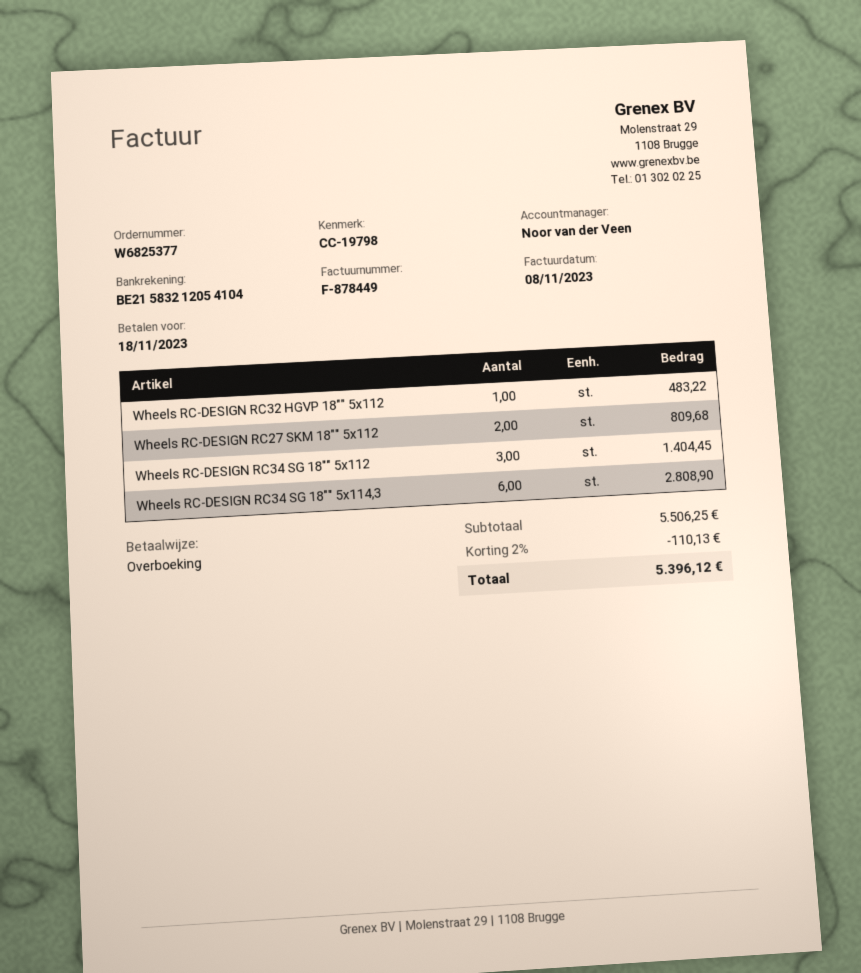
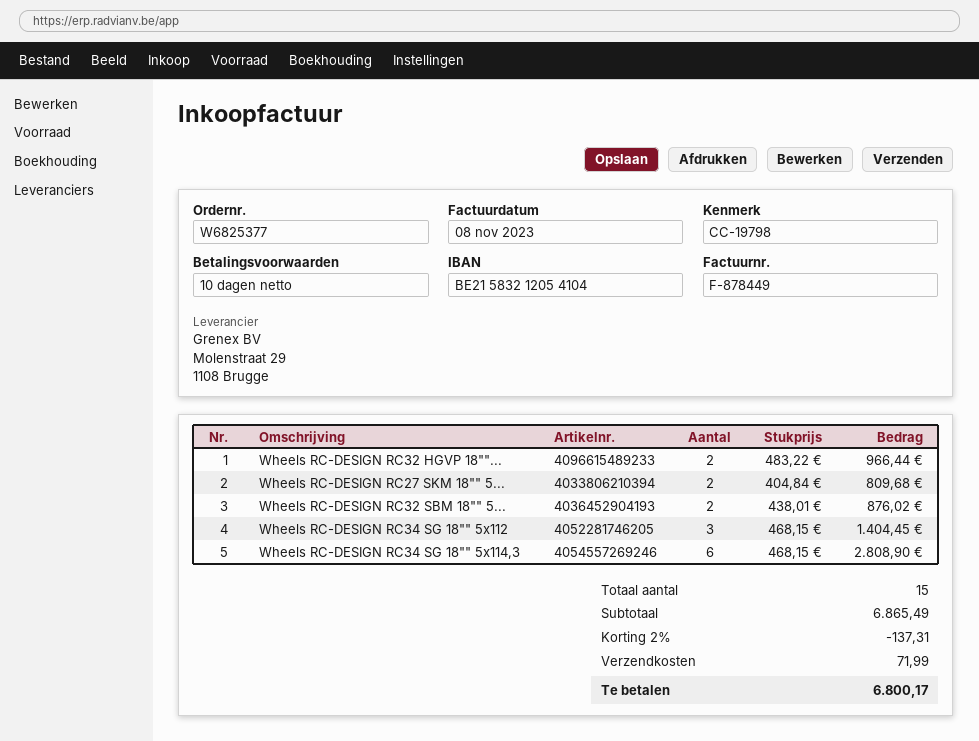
Wheels RC-DESIGN RC32 HGVP 18"" 5x112: 1 for 483.22 -> 2 for 966.44
Wheels RC-DESIGN RC32 SBM 18"" 5...: none -> 2 for 876.02
subtotal: 5506.25 -> 6865.49
discount: 2% = 110.13 -> 2% = 137.31
shipping: none -> 71.99
total: 5396.12 -> 6800.17

